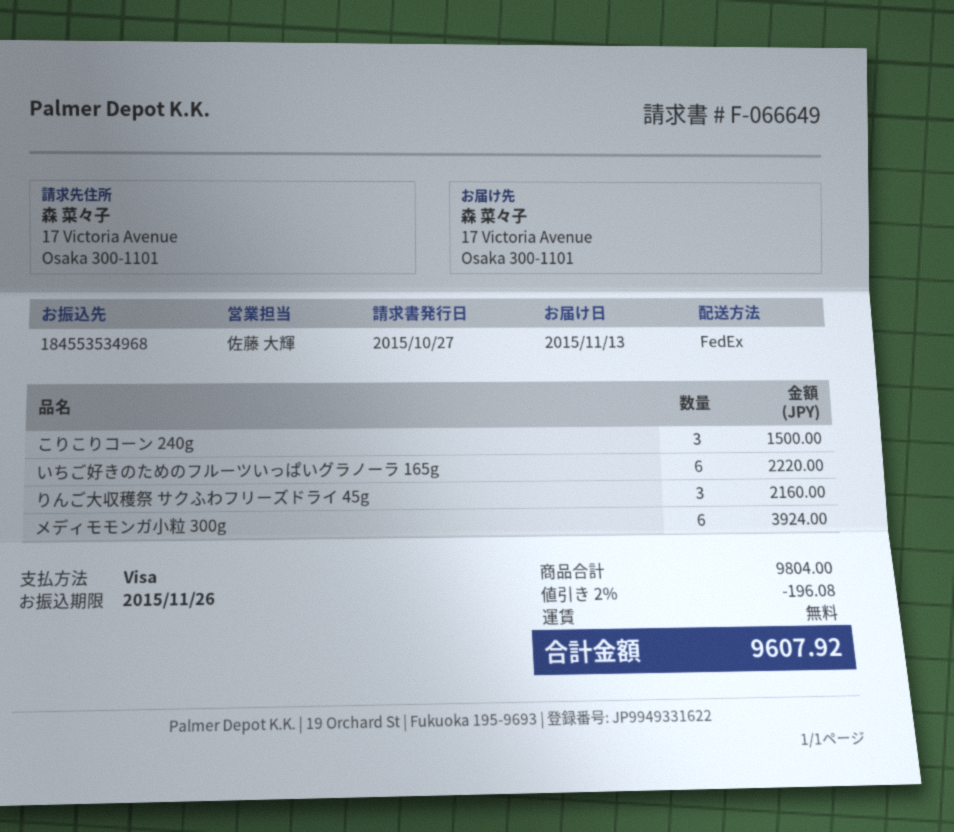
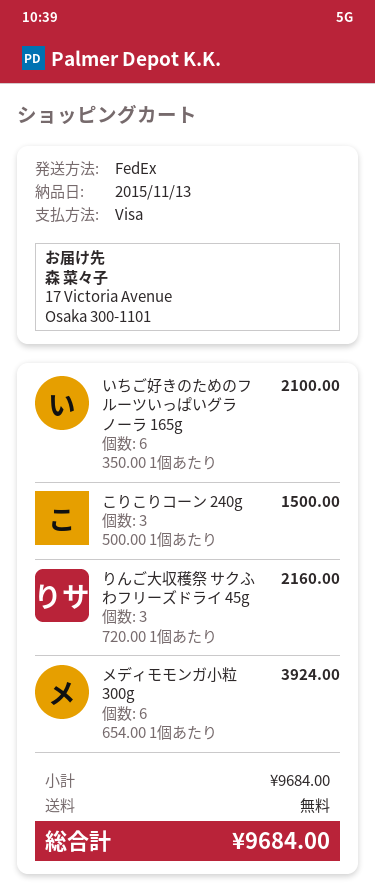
いちご好きのためのフルーツいっぱいグラノーラ 165g: 6 for 2220.00 -> 6 for 2100.00
subtotal: 9804.00 -> 9684.00
discount: 2% = 196.08 -> none
total: 9607.92 -> 9684.00

